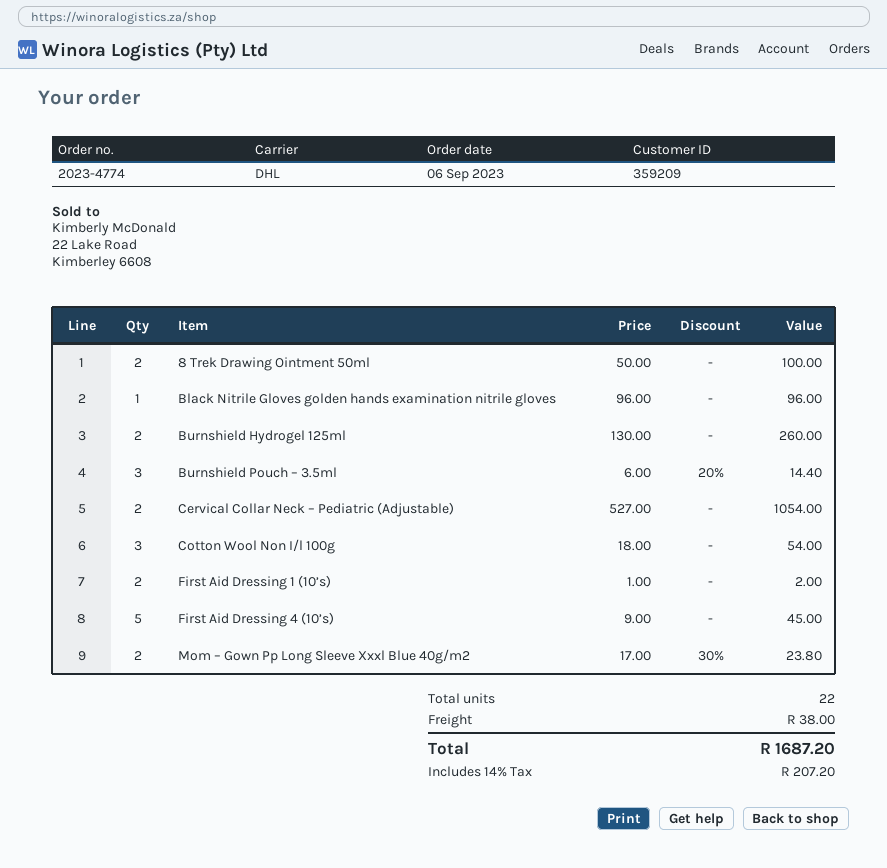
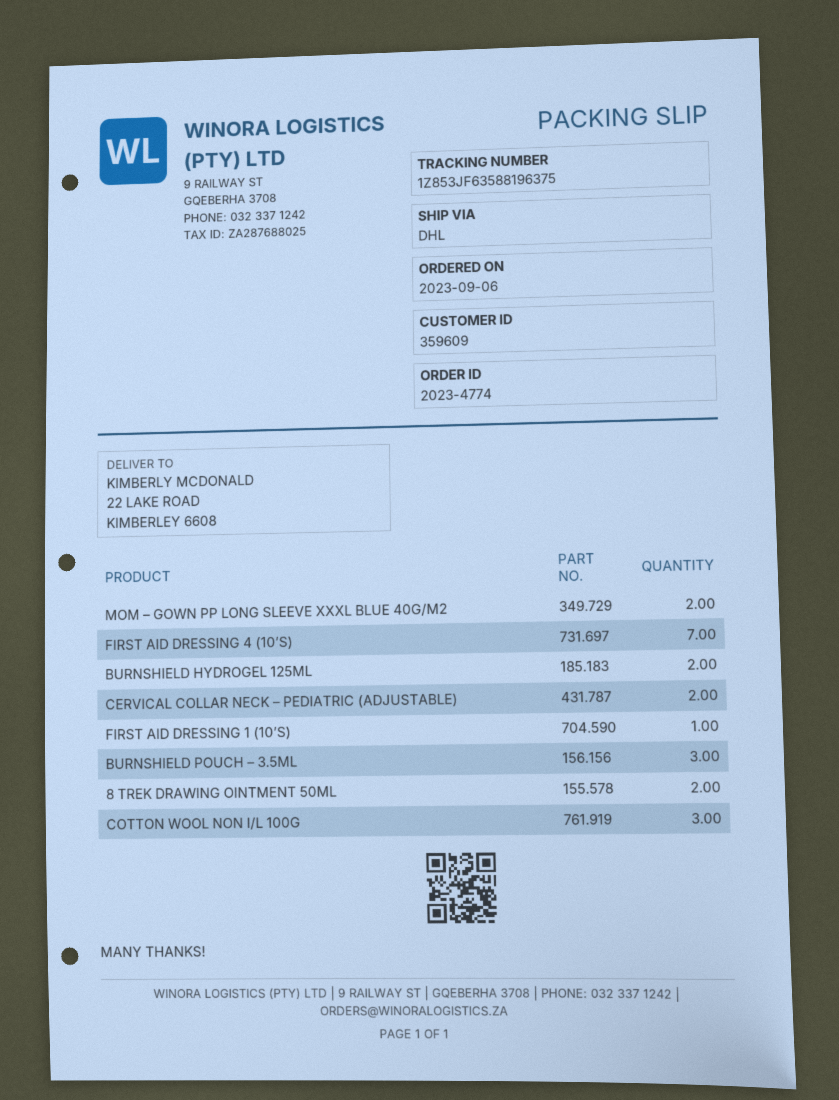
customer number: 359209 -> 359609
Black Nitrile Gloves golden hands examination nitrile gloves: 1 -> none
First Aid Dressing 1 (10’s): 2 -> 1
First Aid Dressing 4 (10’s): 5 -> 7

